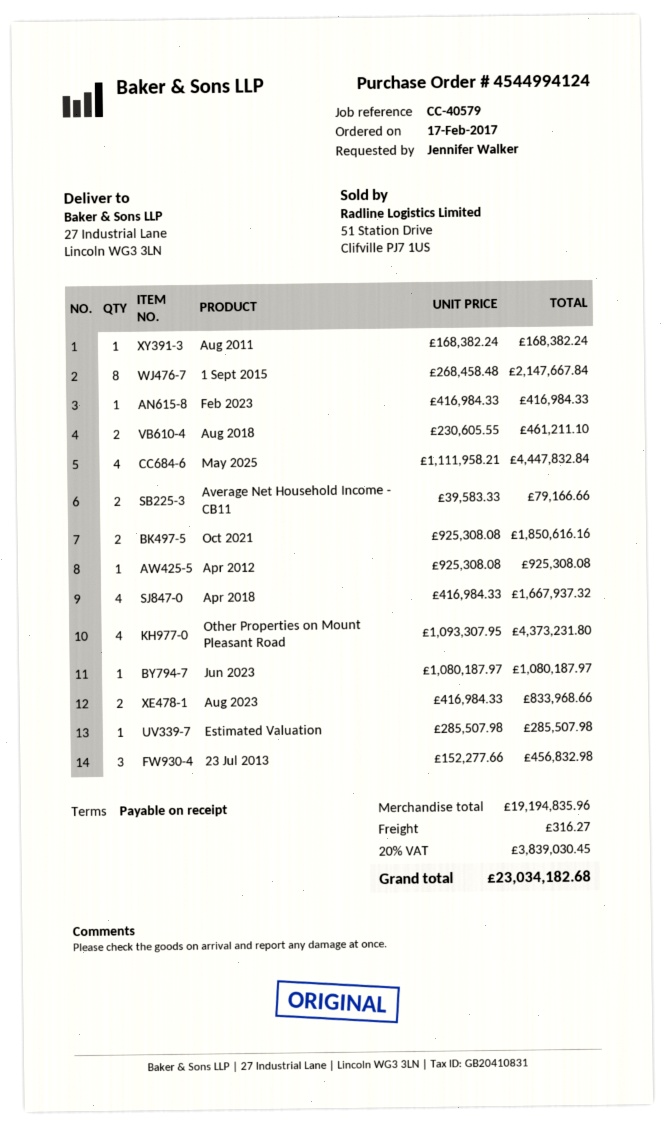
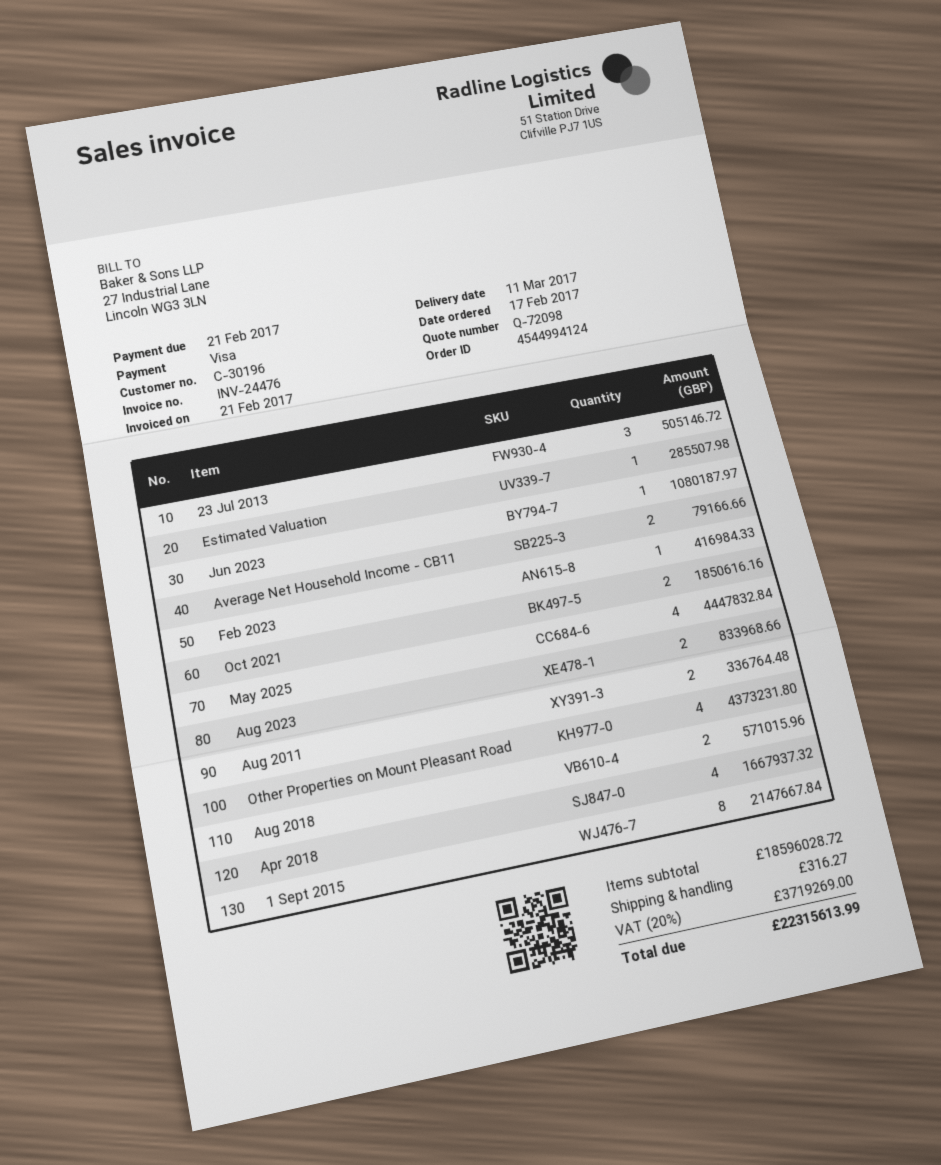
Aug 2011: 1 for 168382.24 -> 2 for 336764.48
Aug 2018: 2 for 461211.10 -> 2 for 571015.96
Apr 2012: 1 for 925308.08 -> none
23 Jul 2013: 3 for 456832.98 -> 3 for 505146.72
subtotal: 19194835.96 -> 18596028.72
tax: 20% = 3839030.45 -> 20% = 3719269.00
total: 23034182.68 -> 22315613.99

